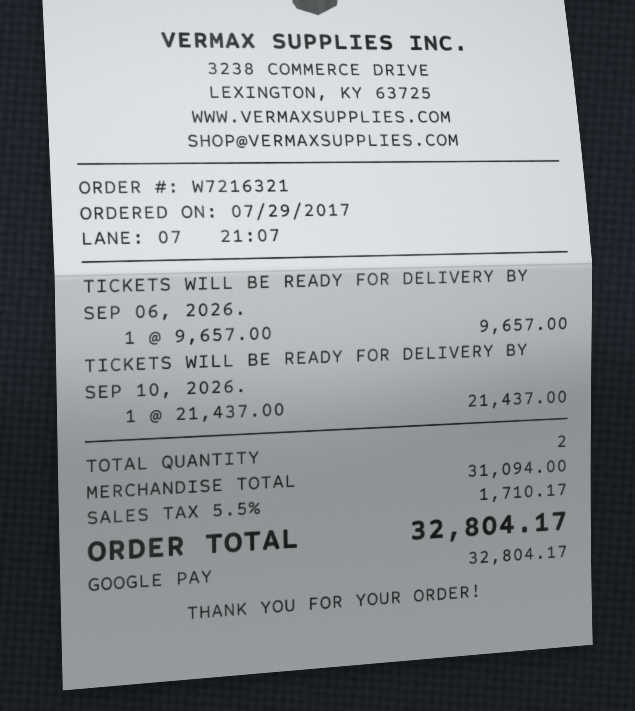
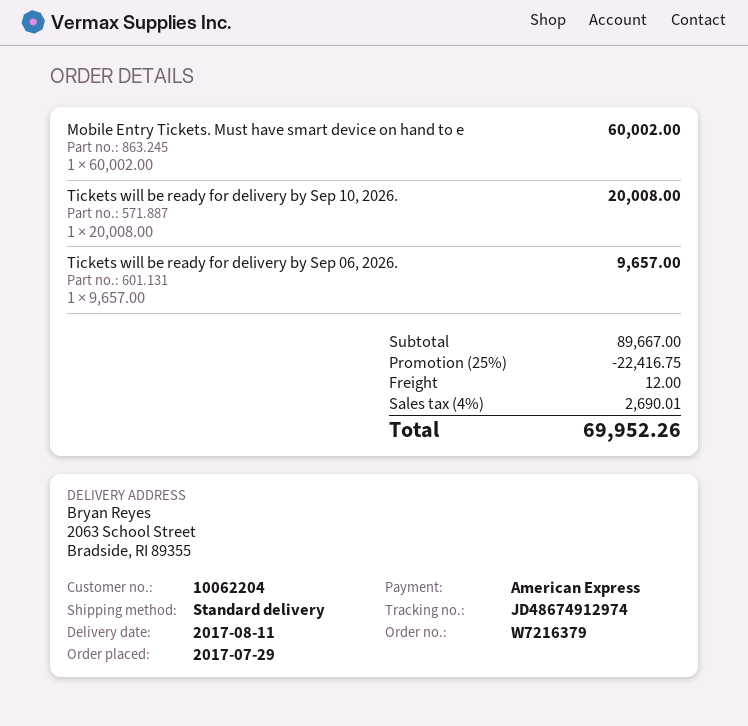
order number: W7216321 -> W7216379
payment method: Google Pay -> American Express
TICKETS WILL BE READY FOR DELIVERY BY SEP 10, 2026.: 1 x 21437.00 = 21437.00 -> 1 x 20008.00 = 20008.00
Mobile Entry Tickets. Must have smart device on hand to e: none -> 1 x 60002.00 = 60002.00
subtotal: 31094.00 -> 89667.00
discount: none -> 25% = 22416.75
shipping: none -> 12.00
tax: 5.5% = 1710.17 -> 4% = 2690.01
total: 32804.17 -> 69952.26

